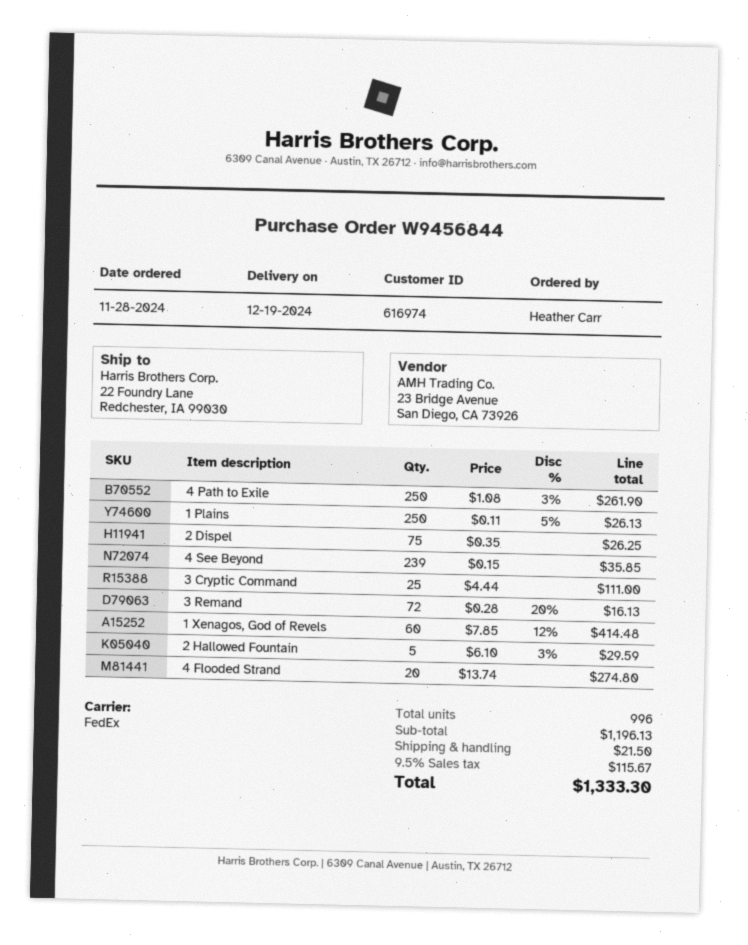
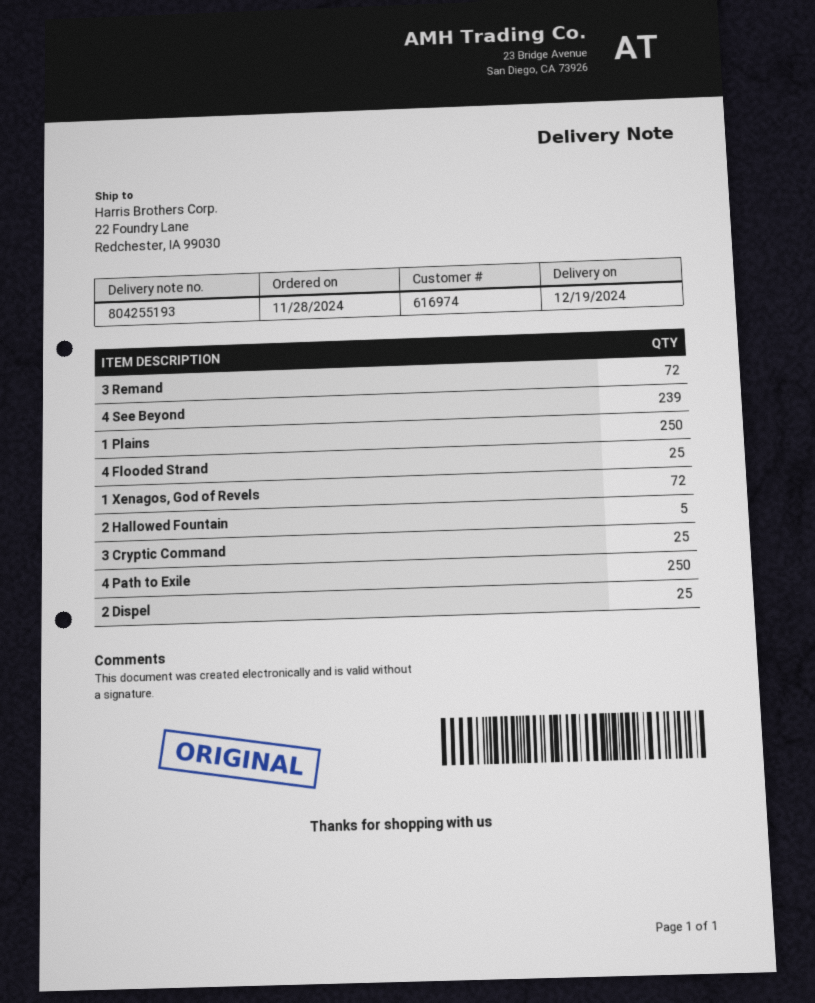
2 Dispel: 75 -> 25
1 Xenagos, God of Revels: 60 -> 72
4 Flooded Strand: 20 -> 25

